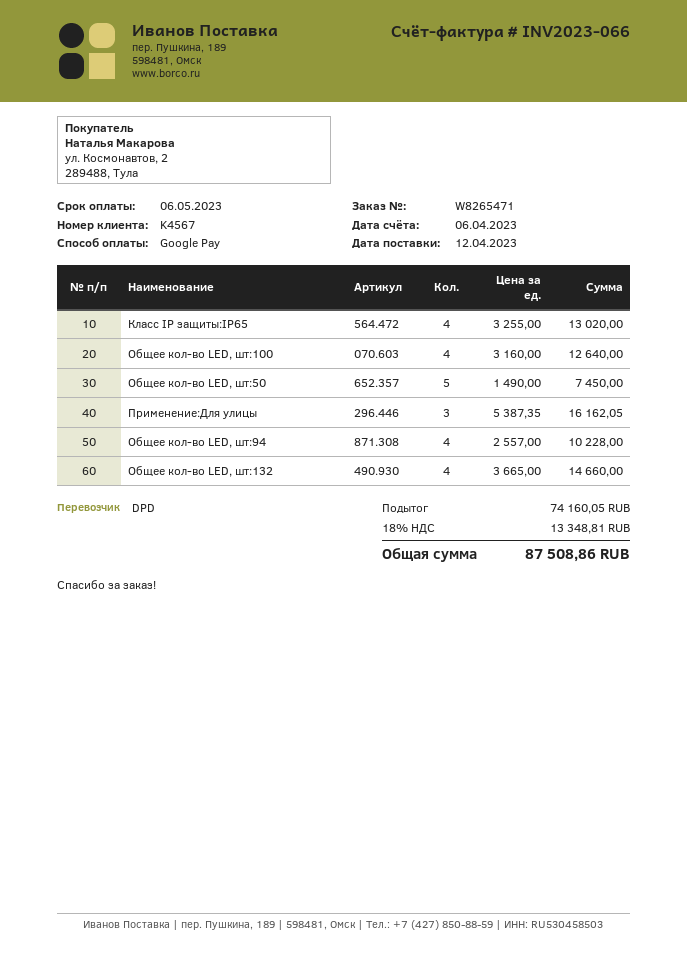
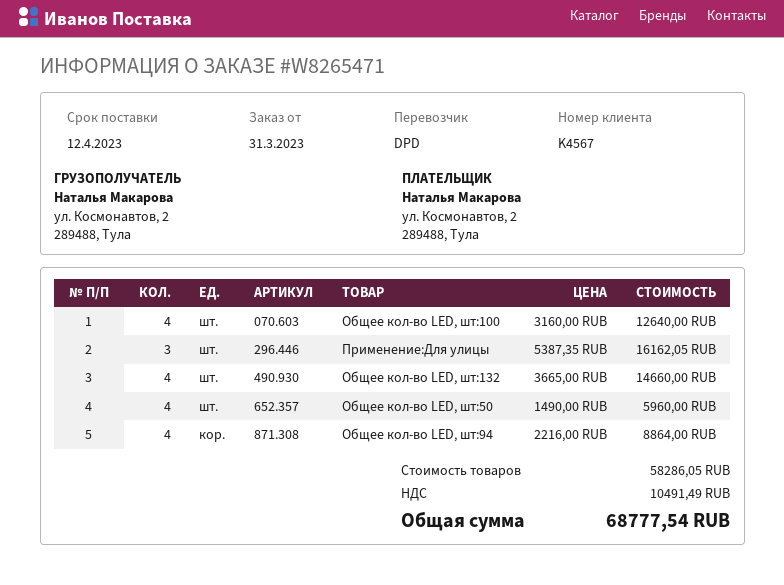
Класс IP защиты:IP65: 4 x 3255.00 = 13020.00 -> none
Общее кол-во LED, шт:50: 5 x 1490.00 = 7450.00 -> 4 x 1490.00 = 5960.00
Общее кол-во LED, шт:94: 4 x 2557.00 = 10228.00 -> 4 x 2216.00 = 8864.00
subtotal: 74160.05 -> 58286.05
tax: 13348.81 -> 10491.49
total: 87508.86 -> 68777.54

